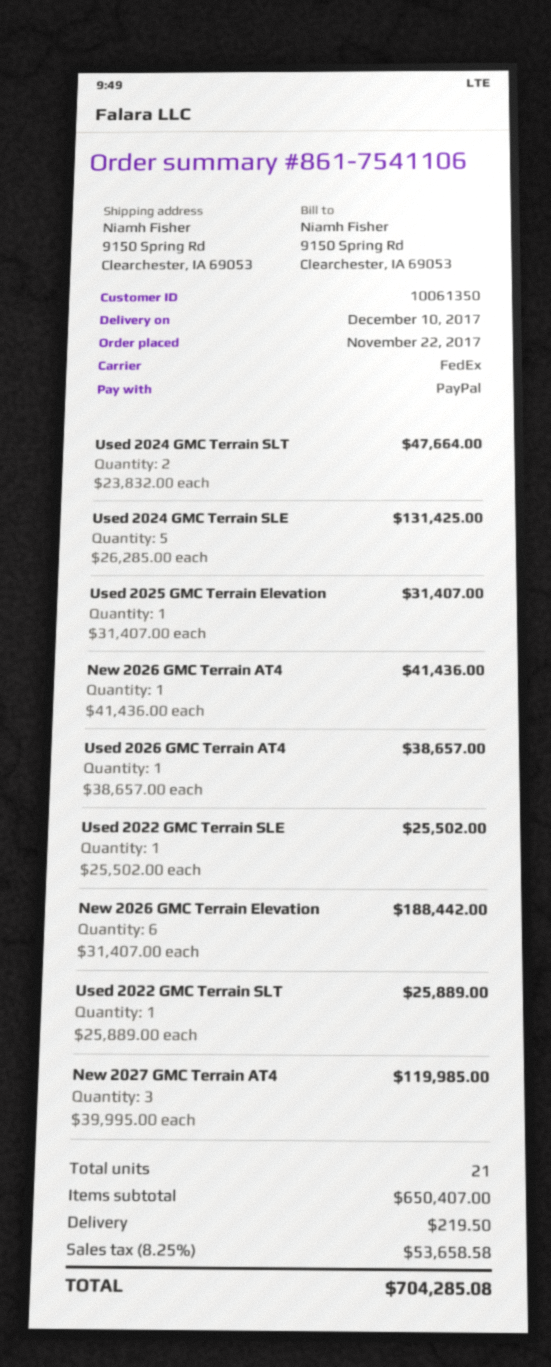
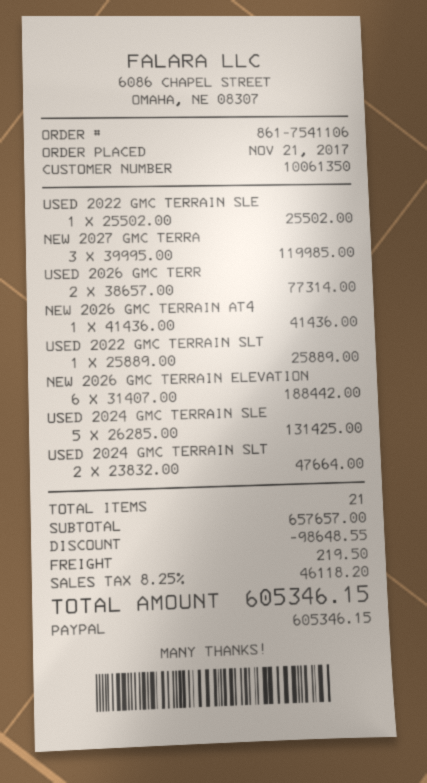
order date: 2017-11-22 -> 2017-11-21
Used 2025 GMC Terrain Elevation: 1 x 31407.00 = 31407.00 -> none
Used 2026 GMC Terrain AT4: 1 x 38657.00 = 38657.00 -> 2 x 38657.00 = 77314.00
subtotal: 650407.00 -> 657657.00
discount: none -> 98648.55
tax: 8.25% = 53658.58 -> 8.25% = 46118.20
total: 704285.08 -> 605346.15

